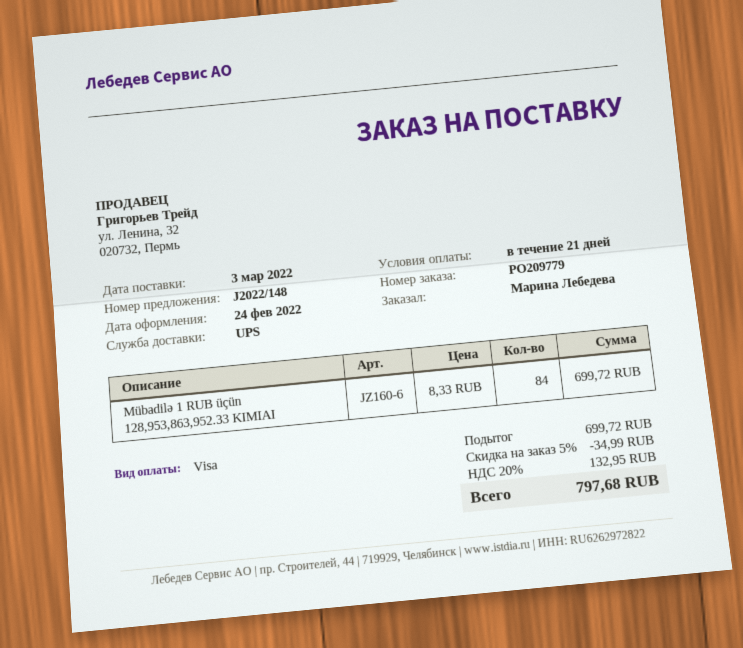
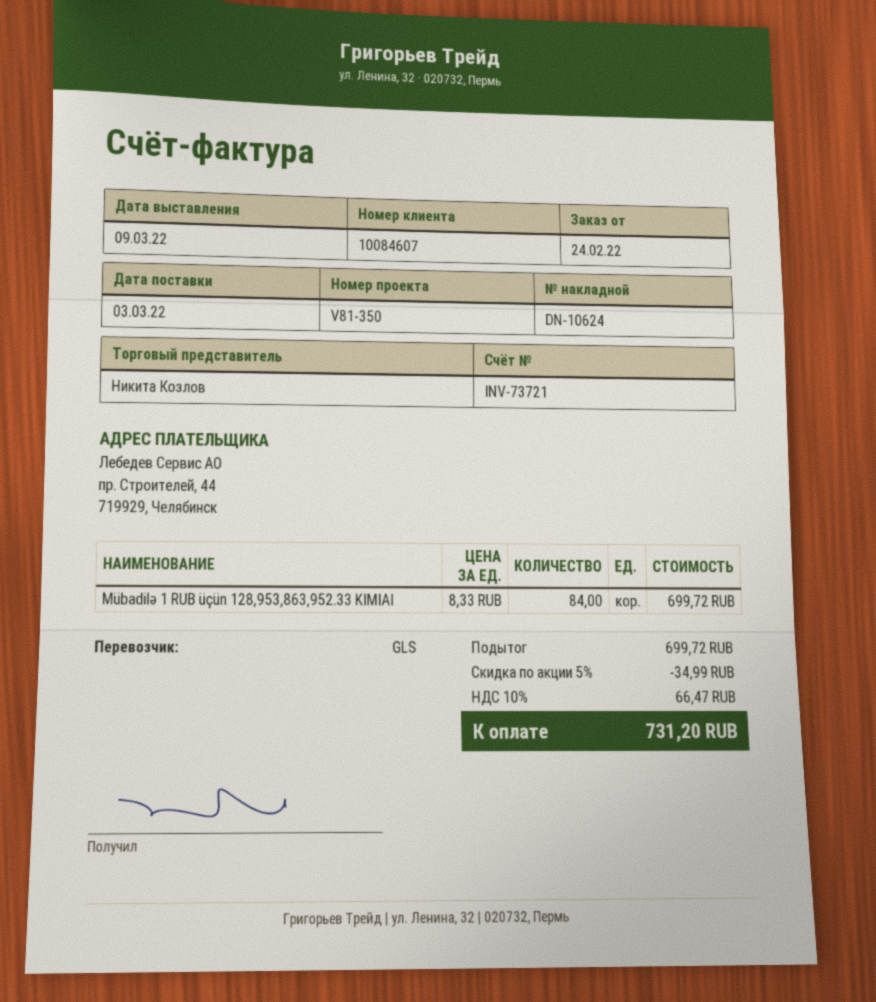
shipping method: UPS -> GLS
tax: 20% = 132.95 -> 10% = 66.47
total: 797.68 -> 731.20

